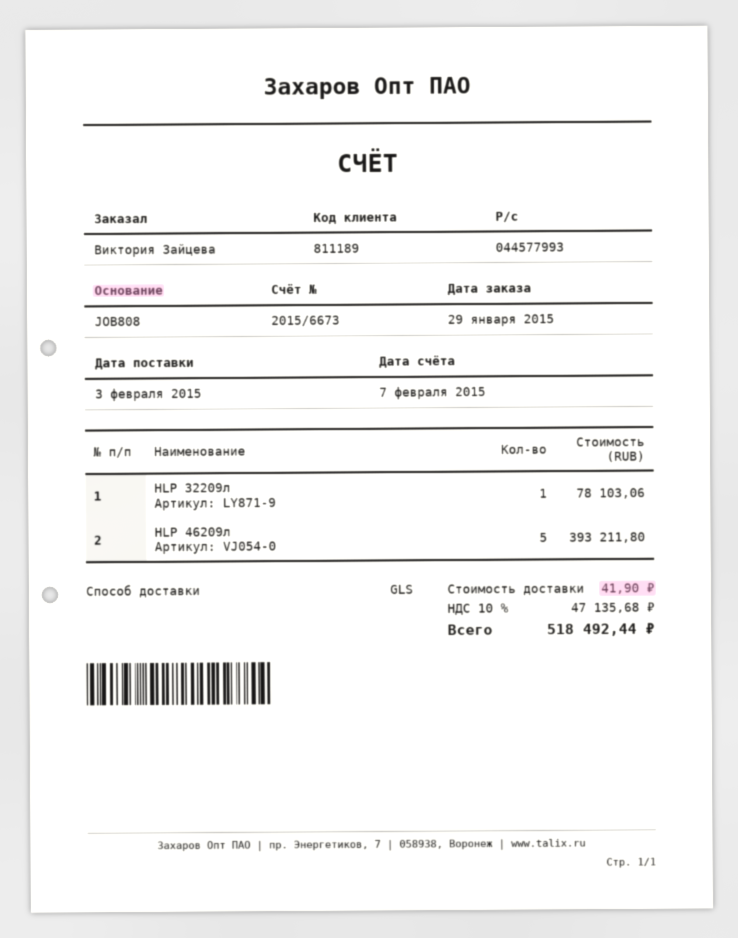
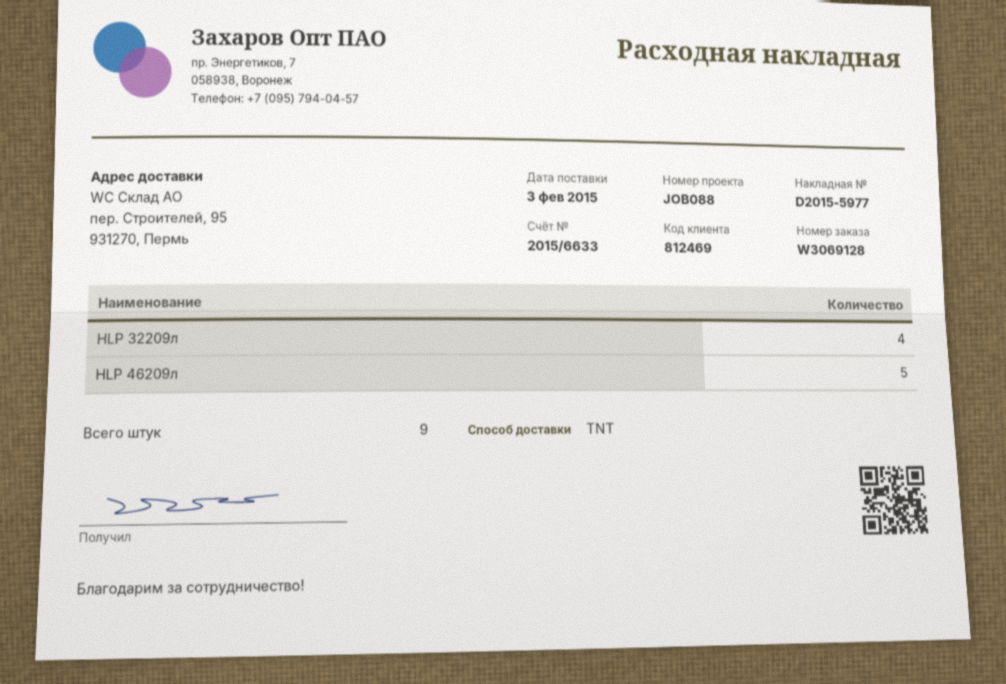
invoice number: 2015/6673 -> 2015/6633
customer number: 811189 -> 812469
reference: JOB808 -> JOB088
shipping method: GLS -> TNT
HLP 32209л: 1 -> 4

